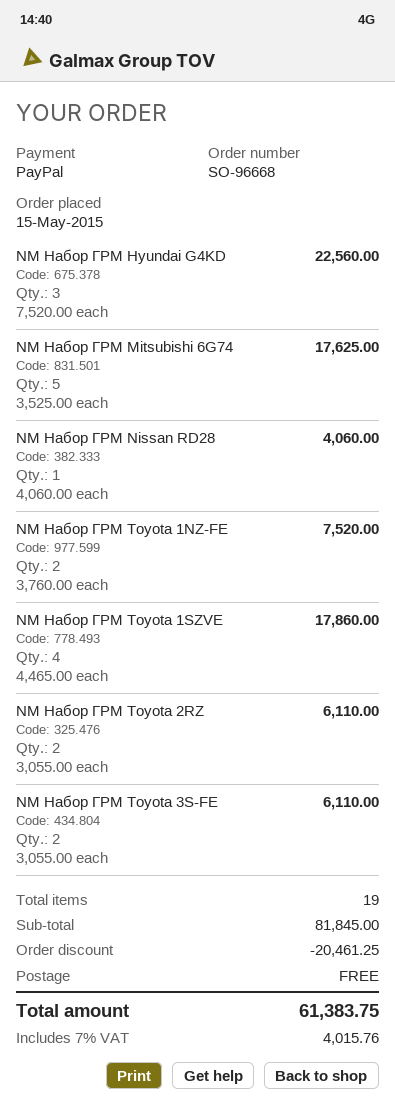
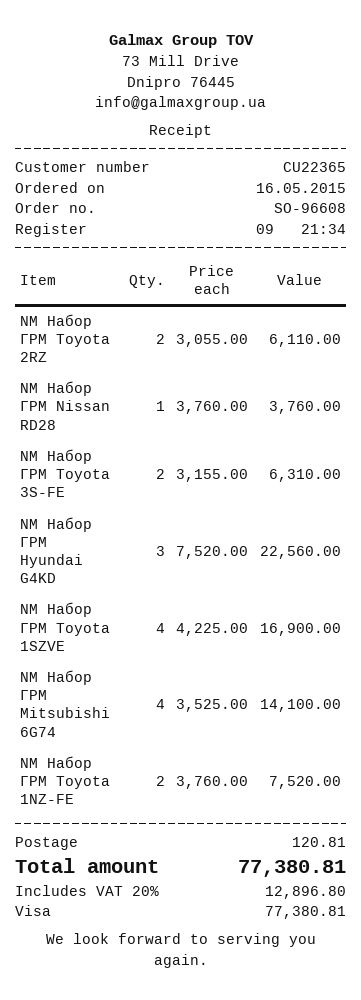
order number: SO-96668 -> SO-96608
order date: 2015-05-15 -> 2015-05-16
payment method: PayPal -> Visa
NM Набор ГРМ Mitsubishi 6G74: 5 x 3525.00 = 17625.00 -> 4 x 3525.00 = 14100.00
NM Набор ГРМ Nissan RD28: 1 x 4060.00 = 4060.00 -> 1 x 3760.00 = 3760.00
NM Набор ГРМ Toyota 1SZVE: 4 x 4465.00 = 17860.00 -> 4 x 4225.00 = 16900.00
NM Набор ГРМ Toyota 3S-FE: 2 x 3055.00 = 6110.00 -> 2 x 3155.00 = 6310.00
discount: 20461.25 -> none
shipping: 0.00 -> 120.81
tax: 7% = 4015.76 -> 20% = 12896.80
total: 61383.75 -> 77380.81

